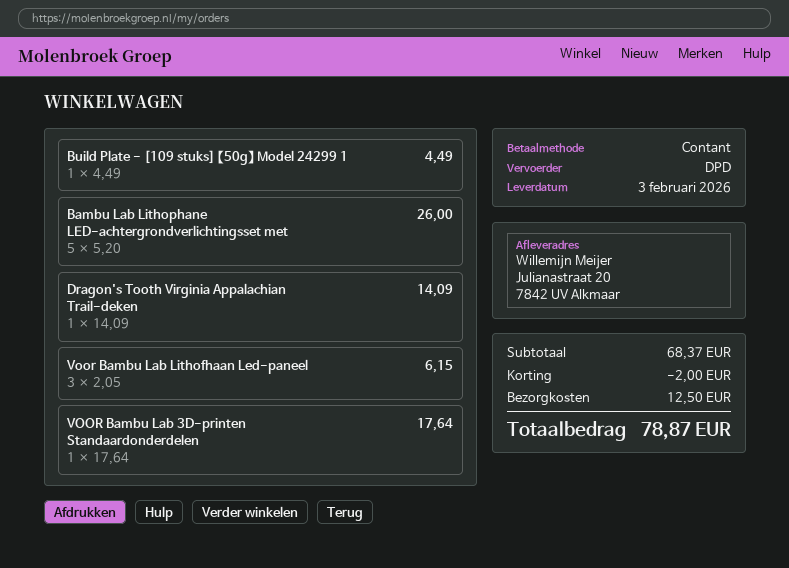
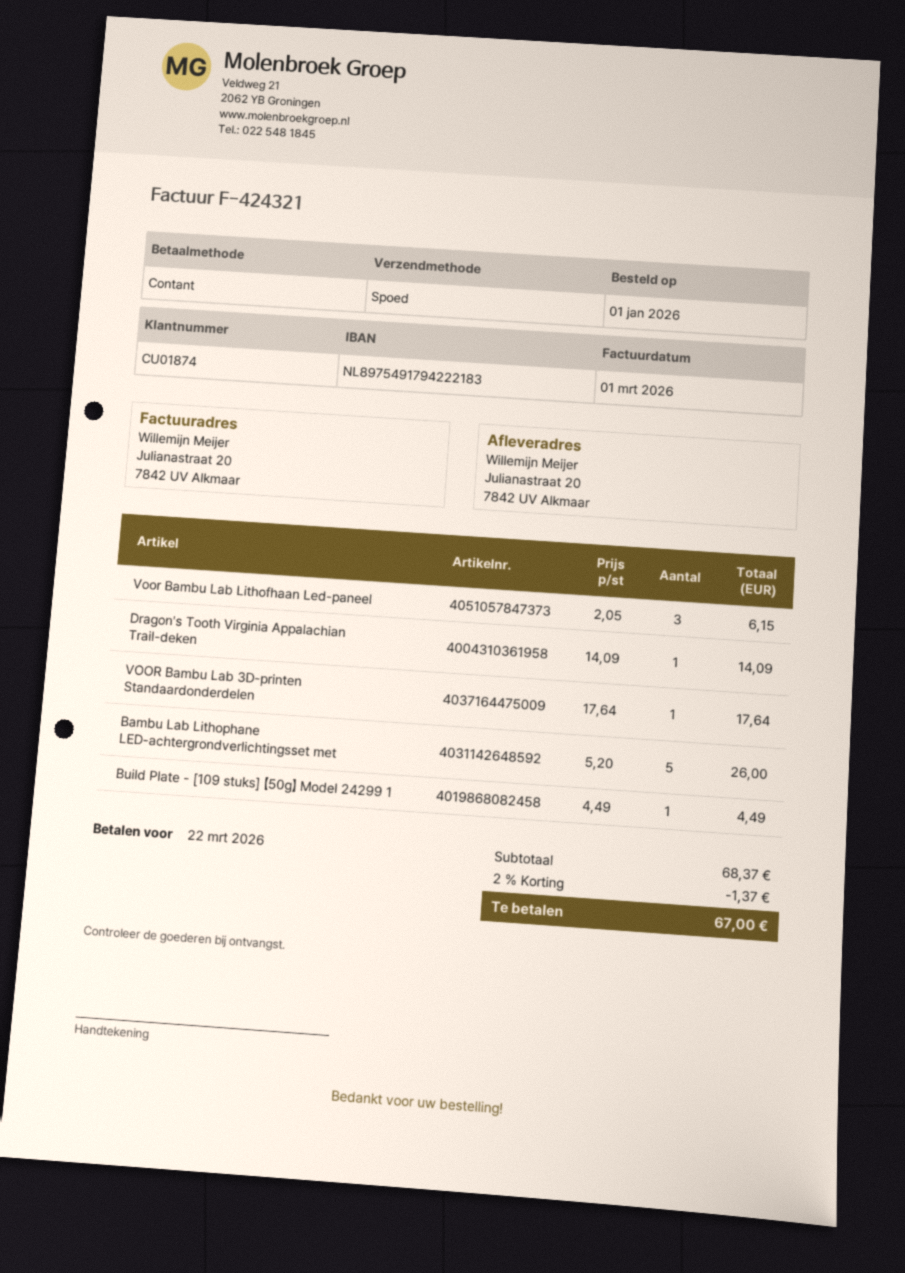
shipping method: DPD -> express
discount: 2.00 -> 1.37
shipping: 12.50 -> none
total: 78.87 -> 67.00

